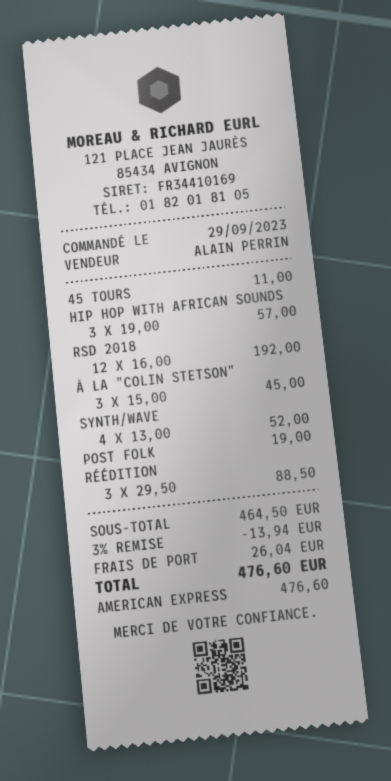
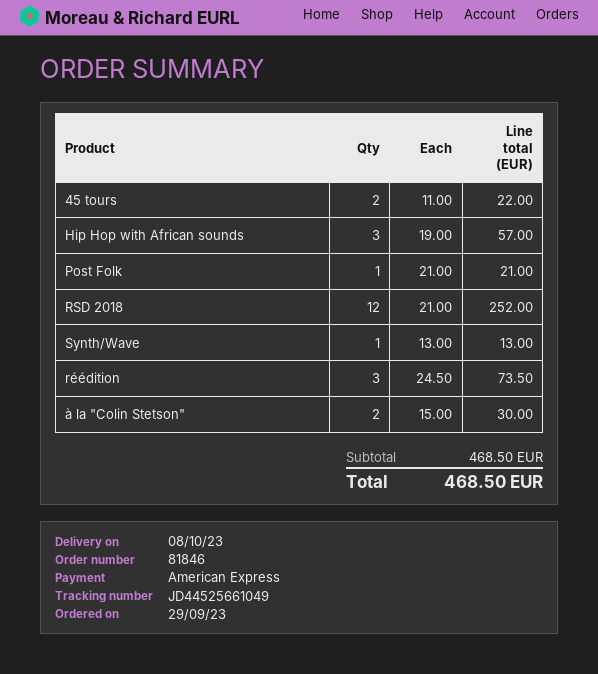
45 TOURS: 1 x 11.00 = 11.00 -> 2 x 11.00 = 22.00
RSD 2018: 12 x 16.00 = 192.00 -> 12 x 21.00 = 252.00
À LA "COLIN STETSON": 3 x 15.00 = 45.00 -> 2 x 15.00 = 30.00
SYNTH/WAVE: 4 x 13.00 = 52.00 -> 1 x 13.00 = 13.00
POST FOLK: 1 x 19.00 = 19.00 -> 1 x 21.00 = 21.00
RÉÉDITION: 3 x 29.50 = 88.50 -> 3 x 24.50 = 73.50
subtotal: 464.50 -> 468.50
discount: 3% = 13.94 -> none
shipping: 26.04 -> none
total: 476.60 -> 468.50

